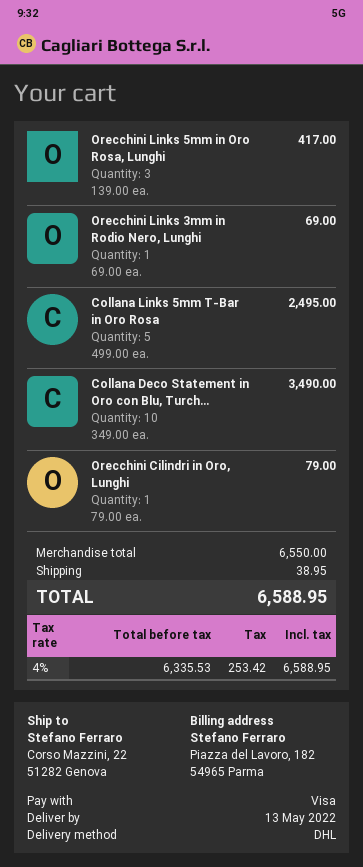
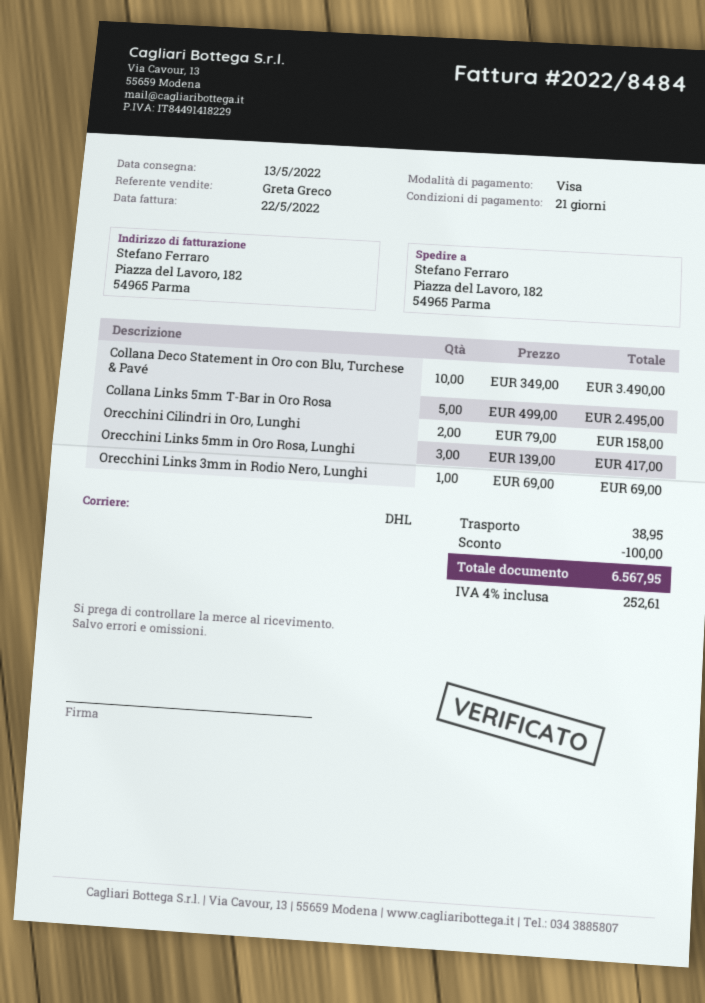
ship to: Corso Mazzini, 22, 51282 Genova -> Piazza del Lavoro, 182, 54965 Parma
Orecchini Cilindri in Oro, Lunghi: 1 x 79.00 = 79.00 -> 2 x 79.00 = 158.00
discount: none -> 100.00
tax: 4% = 253.42 -> 4% = 252.61
total: 6588.95 -> 6567.95

